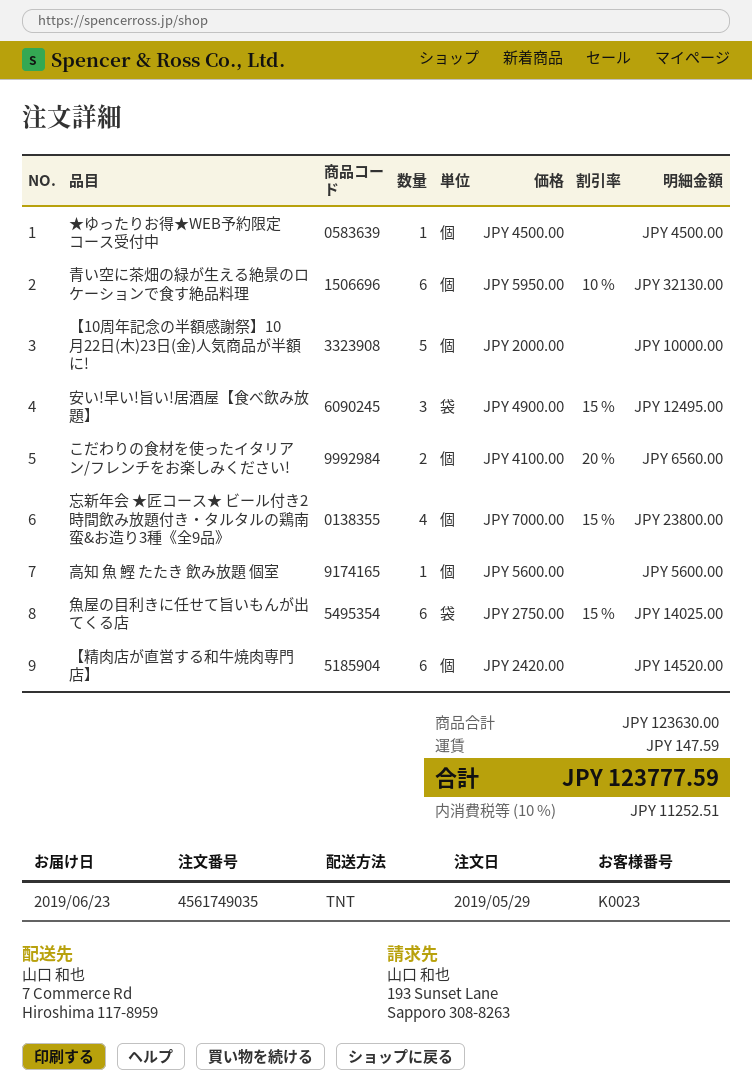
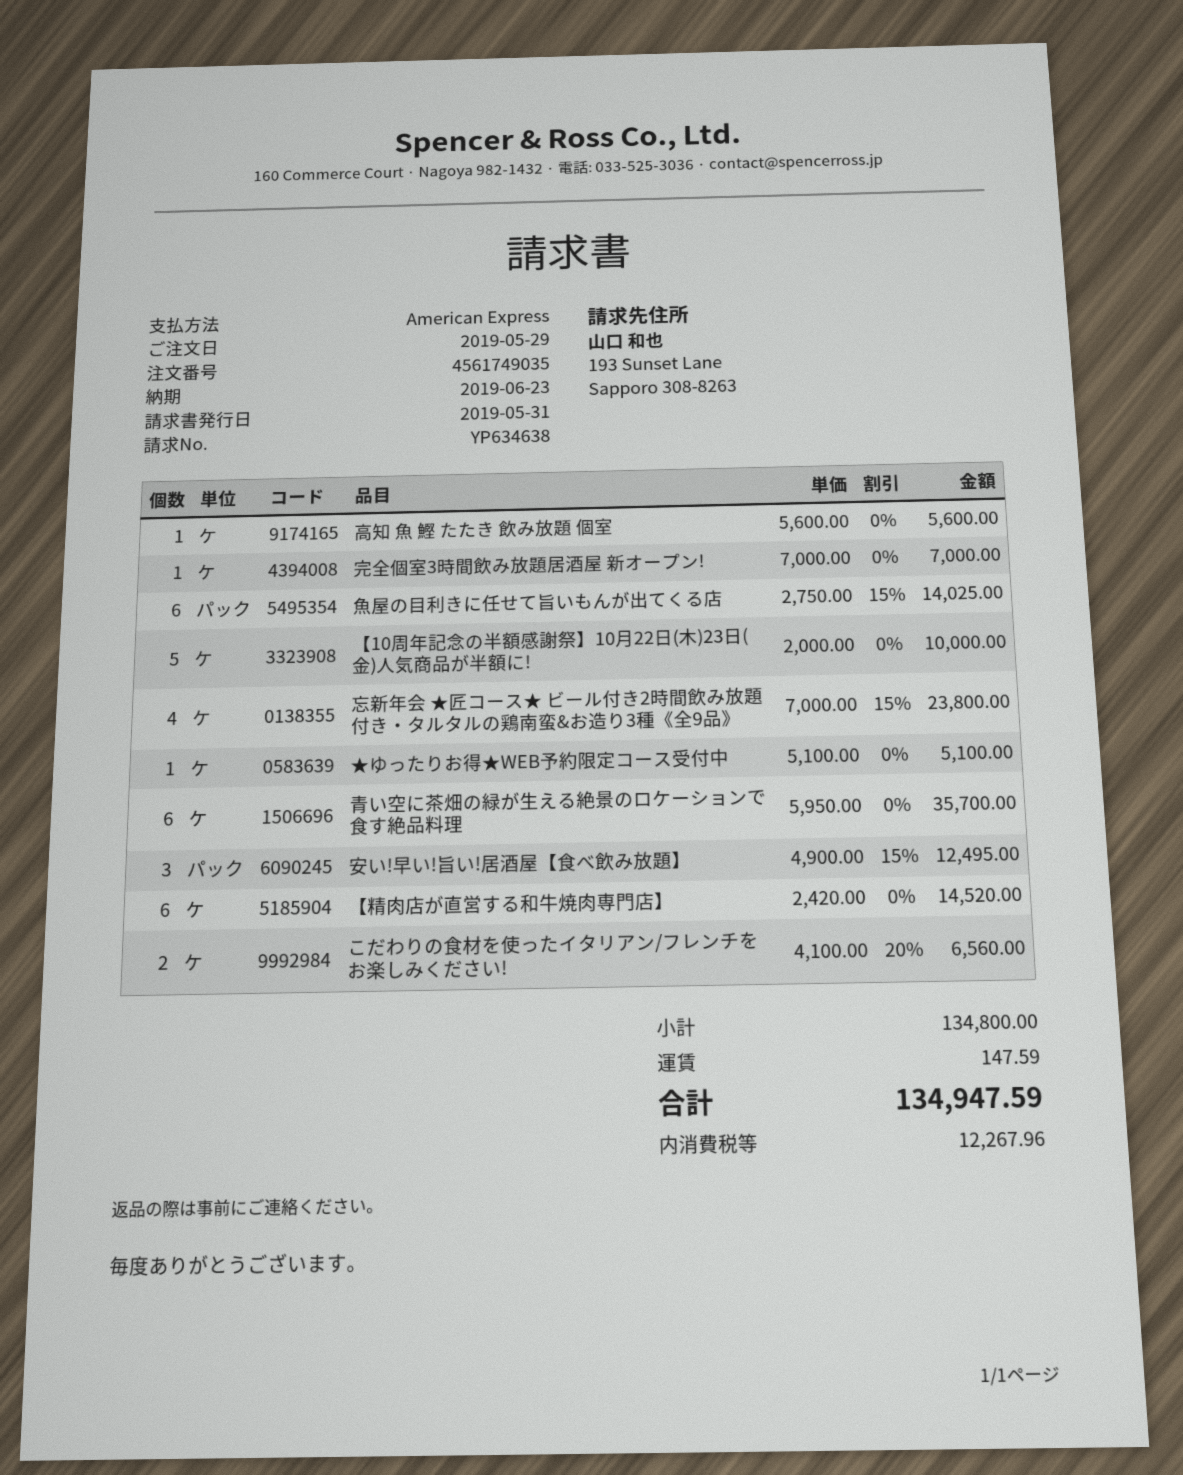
★ゆったりお得★WEB予約限定コース受付中: 1 x 4500.00 = 4500.00 -> 1 x 5100.00 = 5100.00
青い空に茶畑の緑が生える絶景のロケーションで食す絶品料理: 6 x 5950.00 - 10% = 32130.00 -> 6 x 5950.00 = 35700.00
完全個室3時間飲み放題居酒屋 新オープン!: none -> 1 x 7000.00 = 7000.00
subtotal: 123630.00 -> 134800.00
tax: 11252.51 -> 12267.96
total: 123777.59 -> 134947.59

